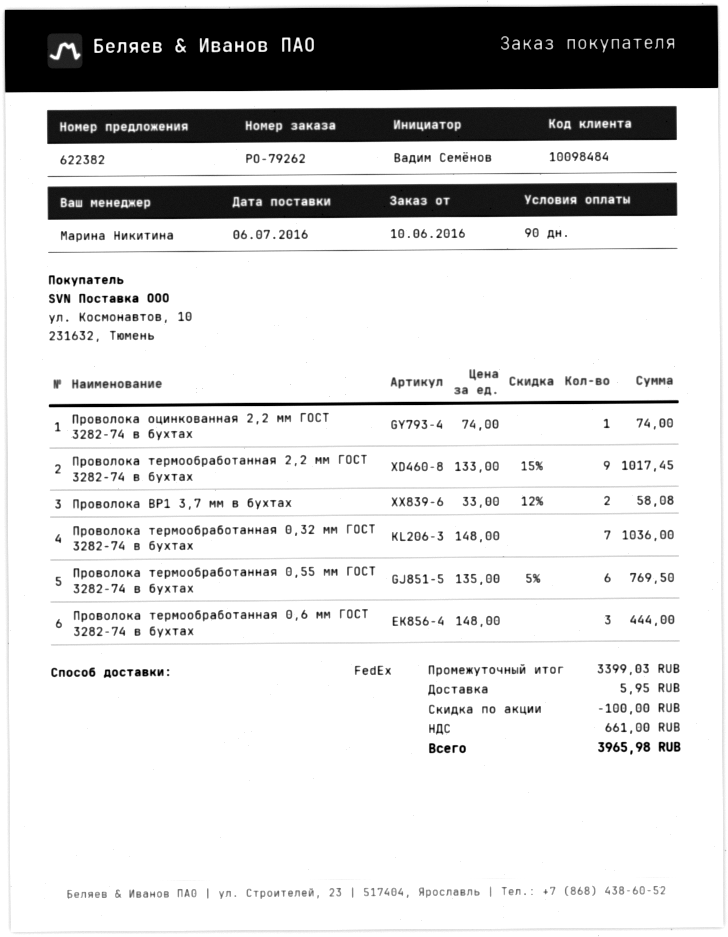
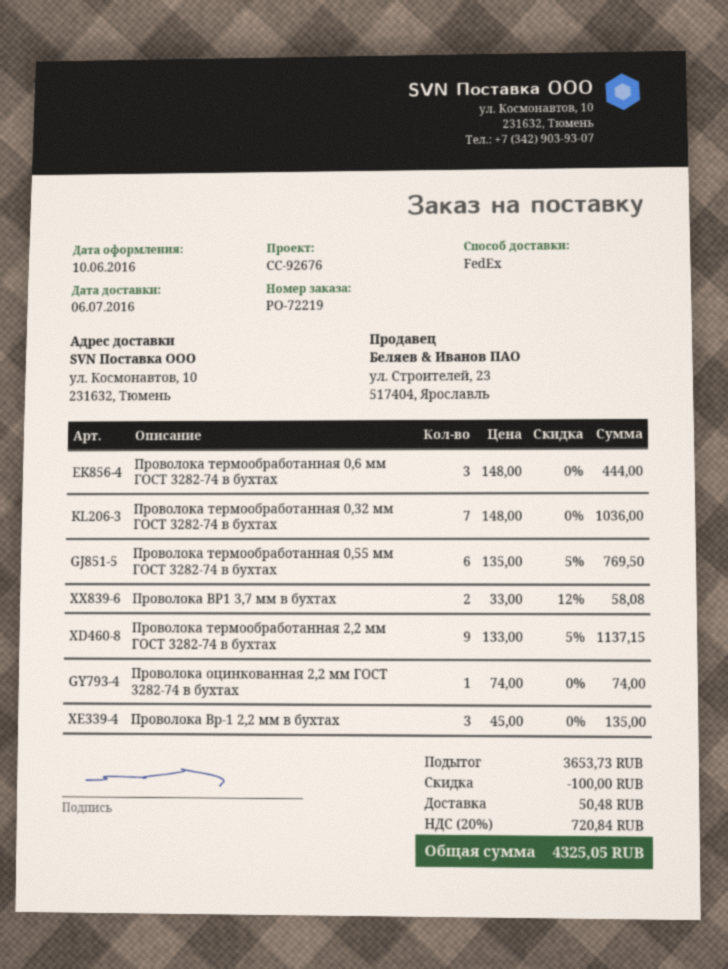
order number: PO-79262 -> PO-72219
Проволока термообработанная 2,2 мм ГОСТ 3282-74 в бухтах: 9 x 133.00 - 15% = 1017.45 -> 9 x 133.00 - 5% = 1137.15
Проволока Вр-1 2,2 мм в бухтах: none -> 3 x 45.00 = 135.00
subtotal: 3399.03 -> 3653.73
shipping: 5.95 -> 50.48
tax: 661.00 -> 720.84
total: 3965.98 -> 4325.05

